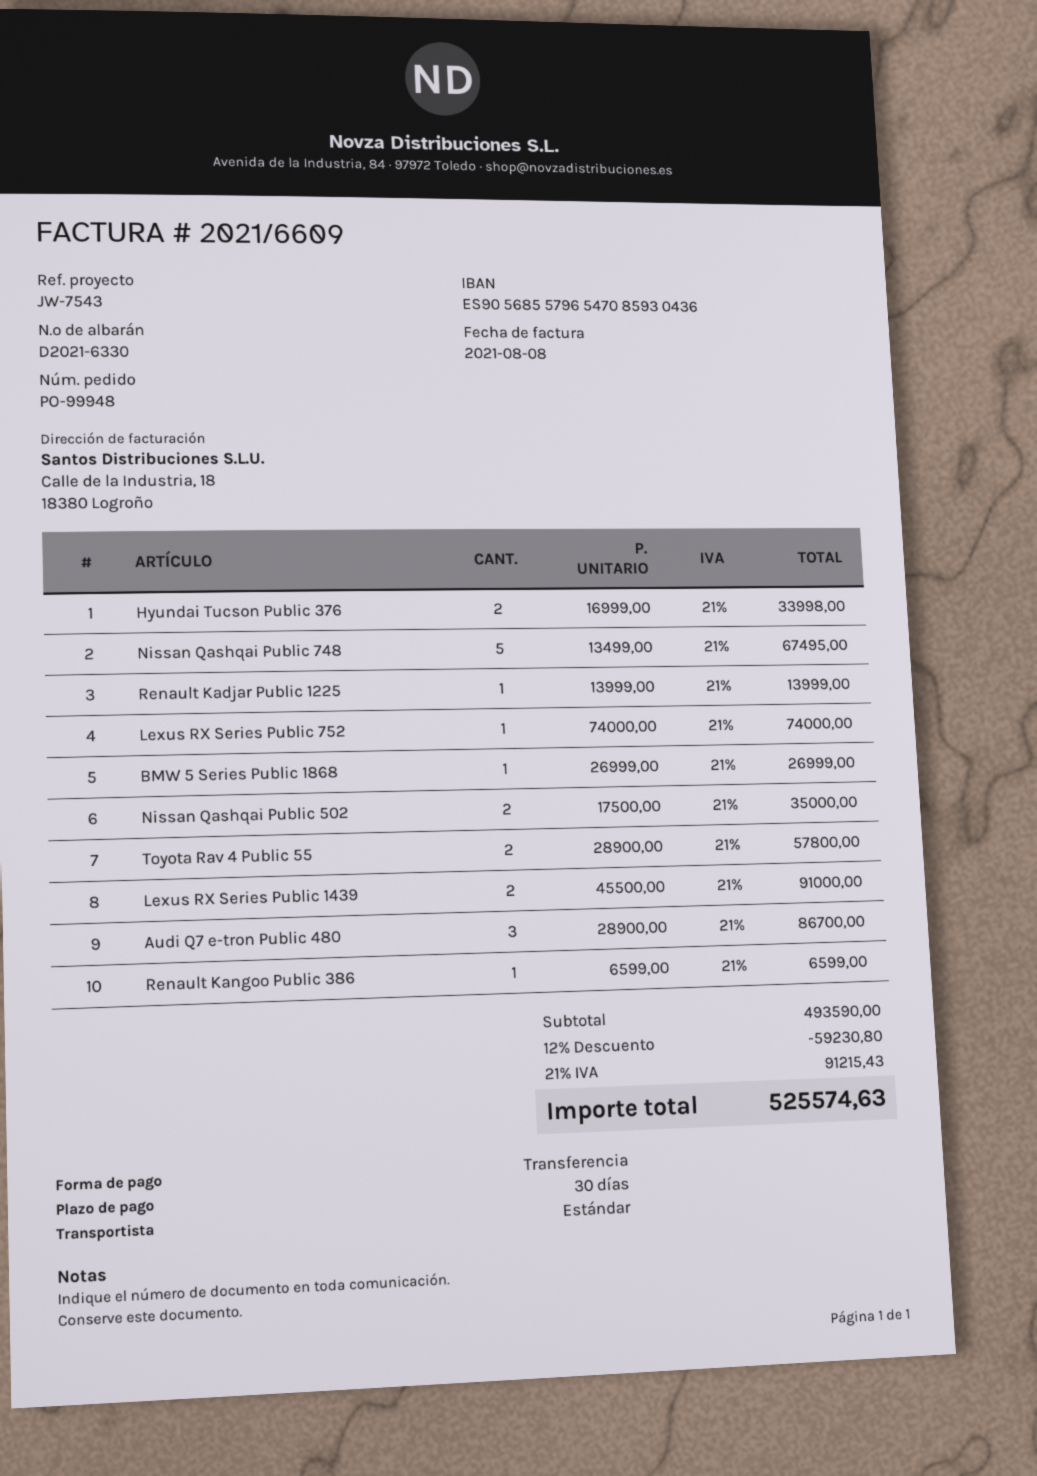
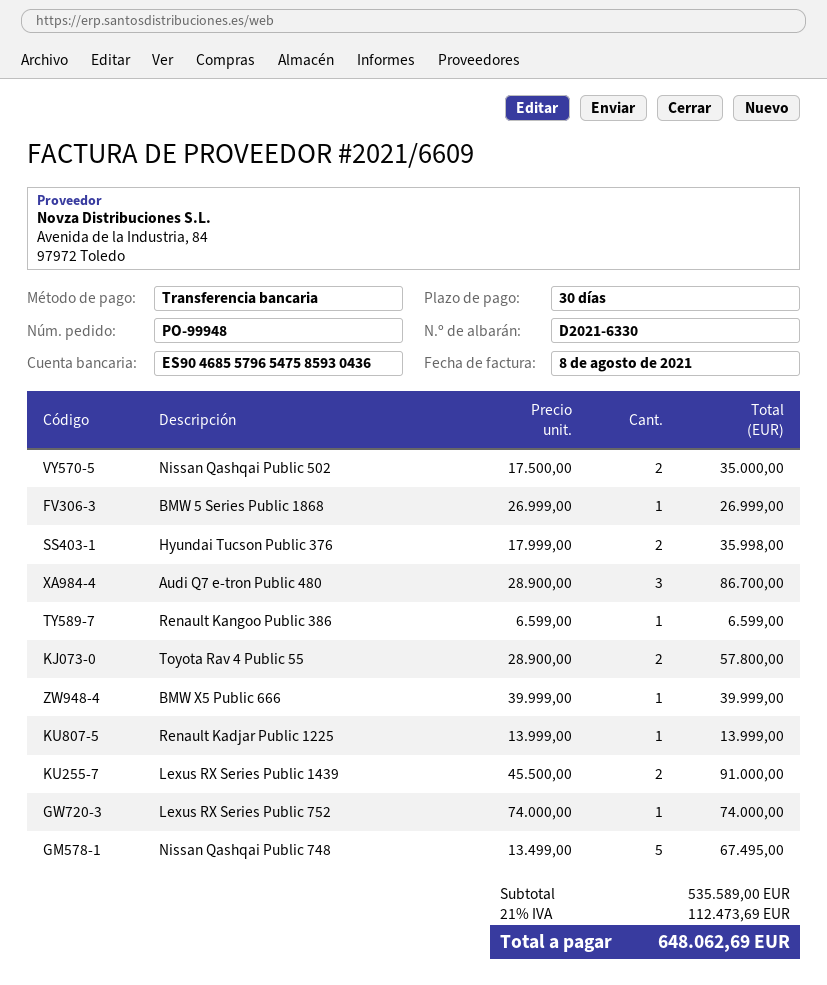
bank account: ES9056855796547085930436 -> ES9046855796547585930436
Hyundai Tucson Public 376: 2 x 16999.00 = 33998.00 -> 2 x 17999.00 = 35998.00
BMW X5 Public 666: none -> 1 x 39999.00 = 39999.00
subtotal: 493590.00 -> 535589.00
discount: 12% = 59230.80 -> none
tax: 21% = 91215.43 -> 21% = 112473.69
total: 525574.63 -> 648062.69

